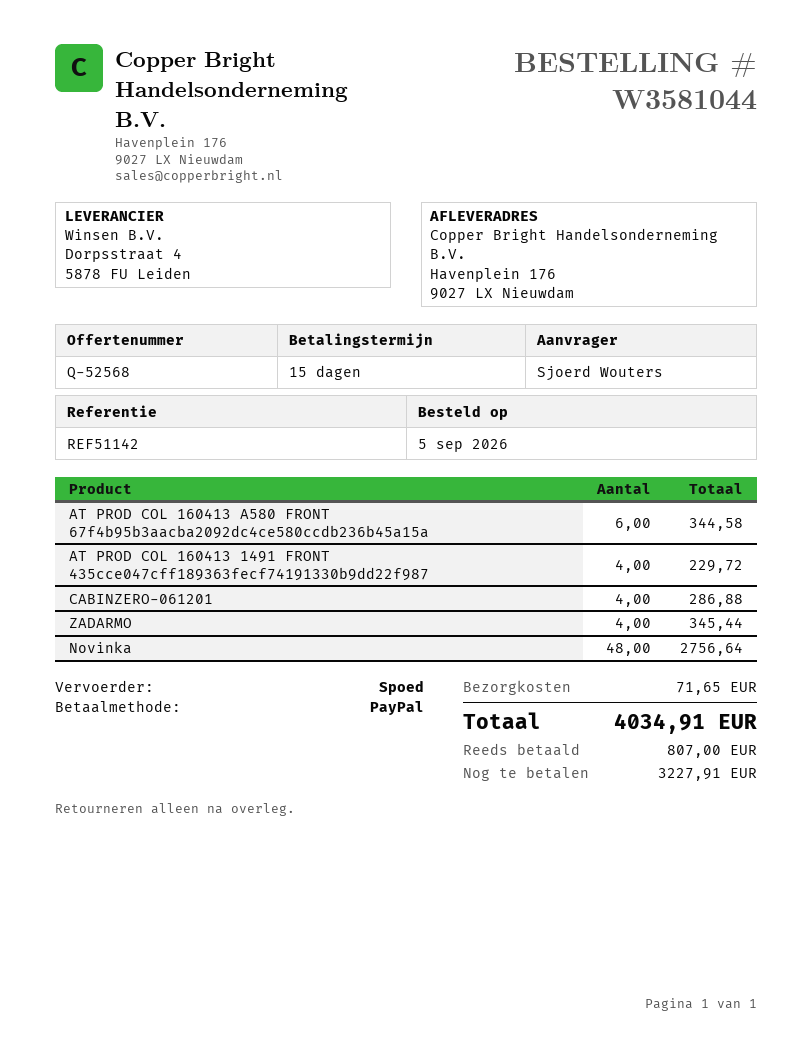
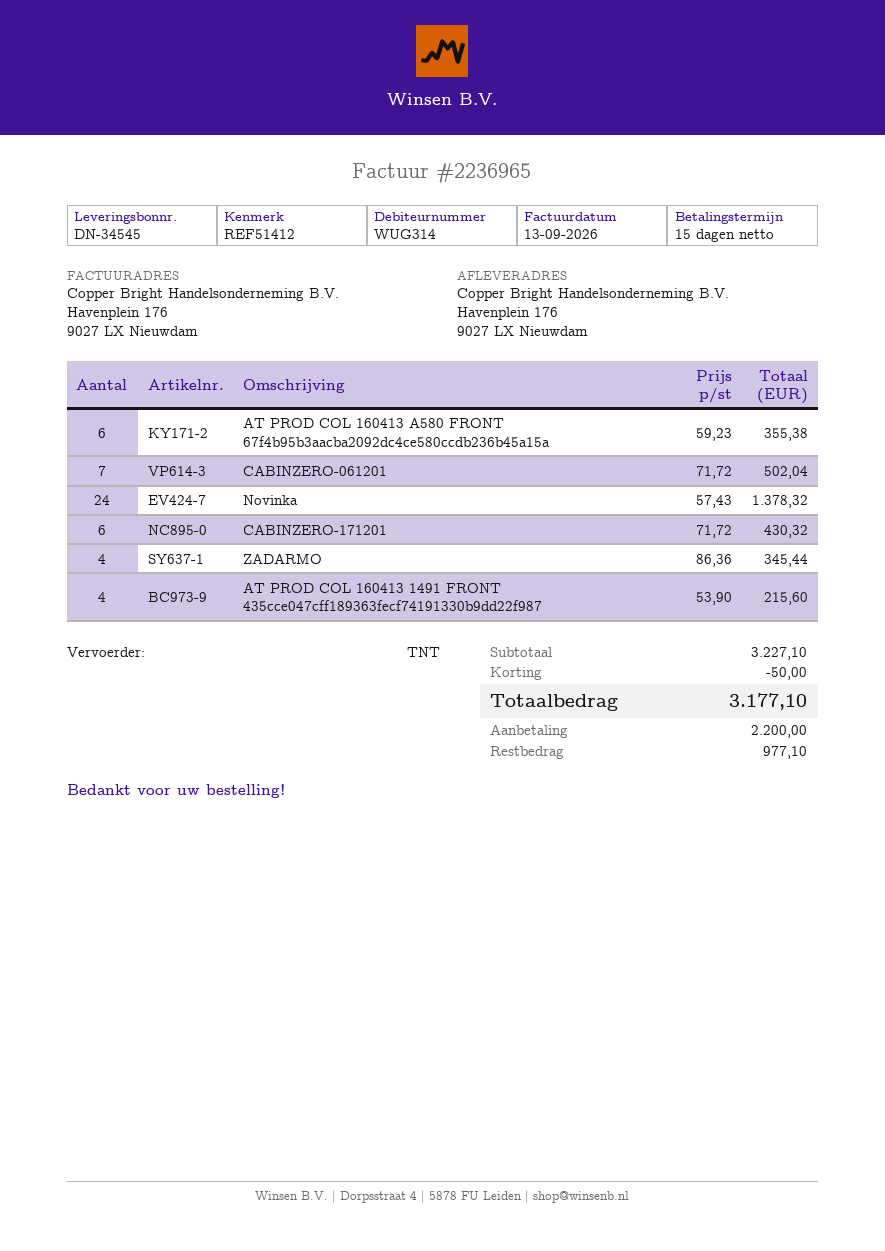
reference: REF51142 -> REF51412
shipping method: express -> TNT
AT PROD COL 160413 A580 FRONT 67f4b95b3aacba2092dc4ce580ccdb236b45a15a: 6 for 344.58 -> 6 for 355.38
AT PROD COL 160413 1491 FRONT 435cce047cff189363fecf74191330b9dd22f987: 4 for 229.72 -> 4 for 215.60
CABINZERO-061201: 4 for 286.88 -> 7 for 502.04
Novinka: 48 for 2756.64 -> 24 for 1378.32
CABINZERO-171201: none -> 6 for 430.32
discount: none -> 50.00
shipping: 71.65 -> none
total: 4034.91 -> 3177.10
deposit: 807.00 -> 2200.00
balance: 3227.91 -> 977.10

